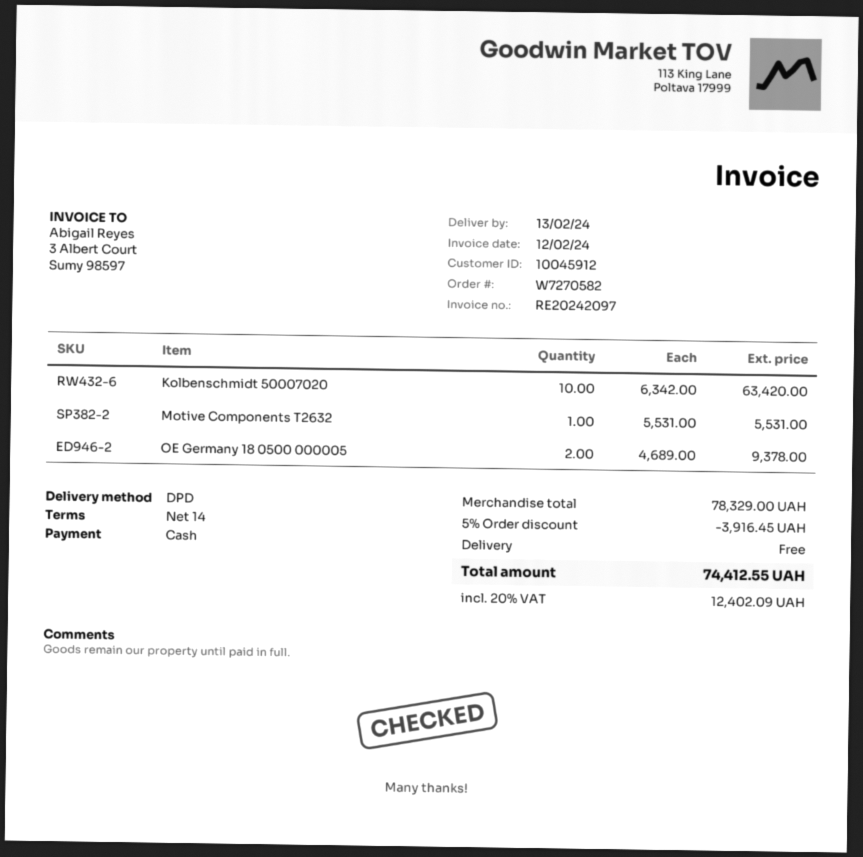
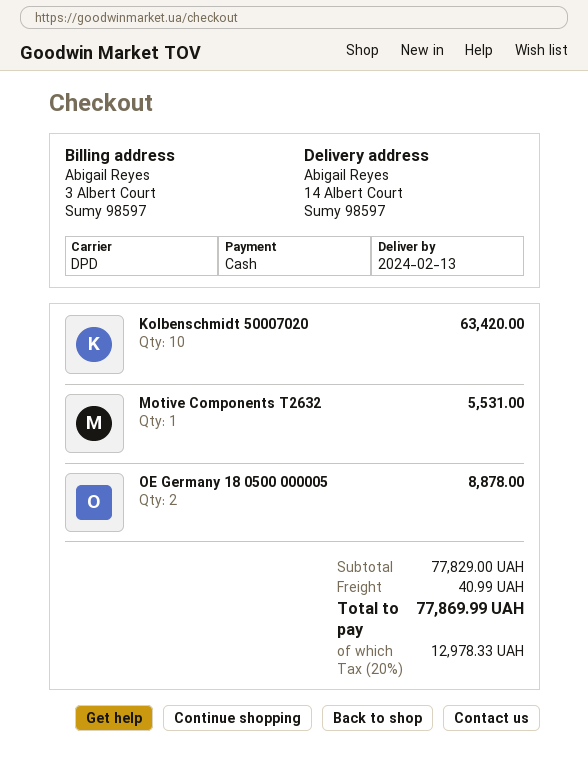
OE Germany 18 0500 000005: 2 for 9378.00 -> 2 for 8878.00
subtotal: 78329.00 -> 77829.00
discount: 5% = 3916.45 -> none
shipping: 0.00 -> 40.99
tax: 20% = 12402.09 -> 20% = 12978.33
total: 74412.55 -> 77869.99

